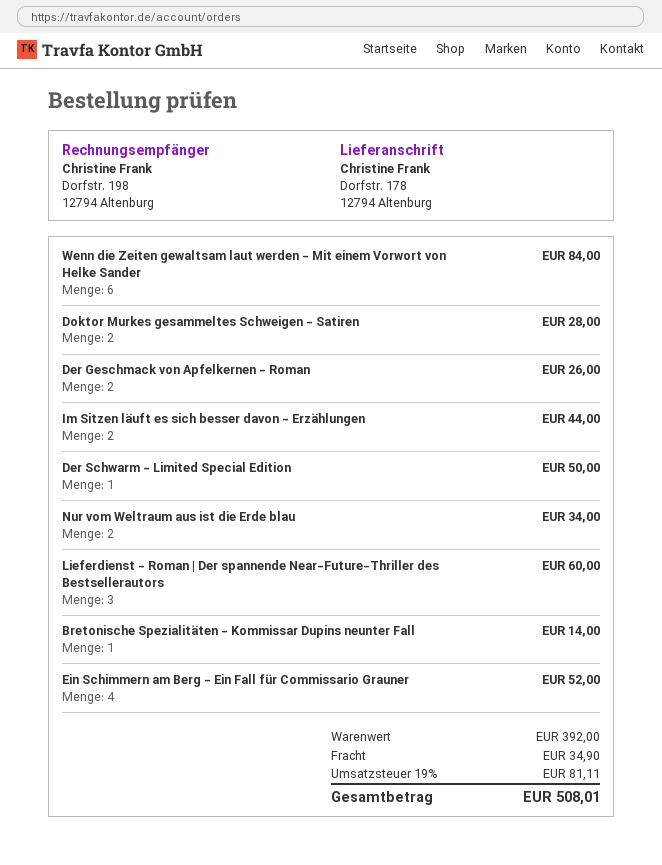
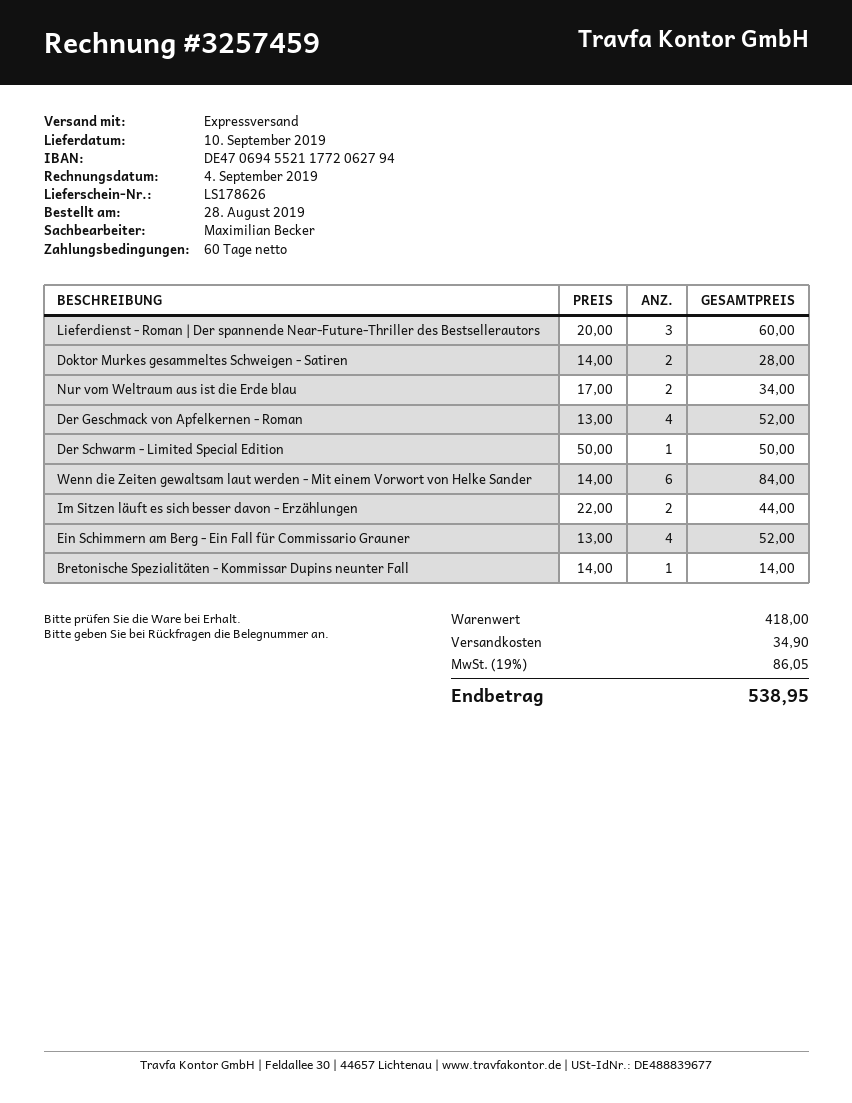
Der Geschmack von Apfelkernen - Roman: 2 for 26.00 -> 4 for 52.00
subtotal: 392.00 -> 418.00
tax: 19% = 81.11 -> 19% = 86.05
total: 508.01 -> 538.95

